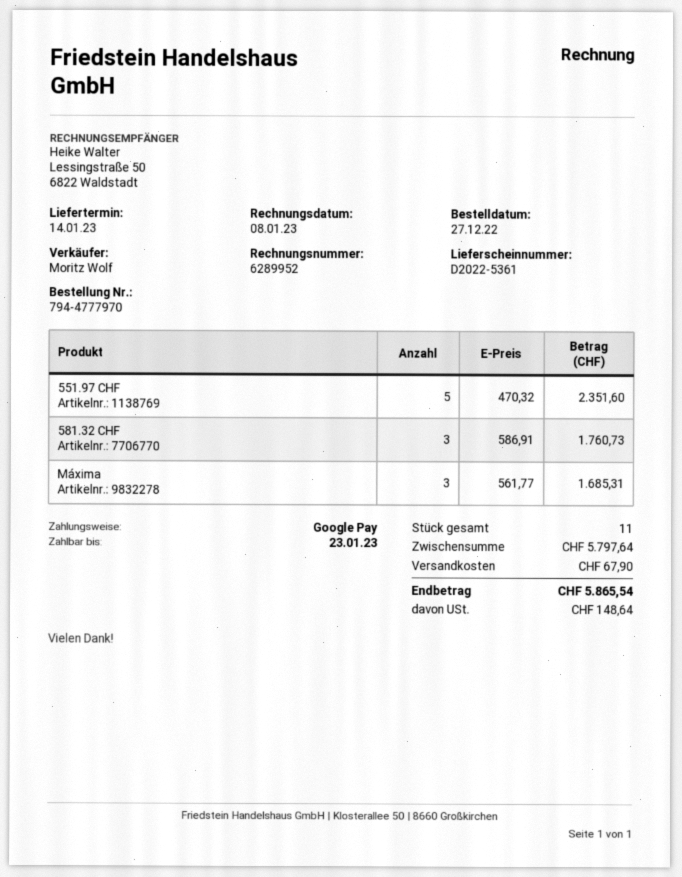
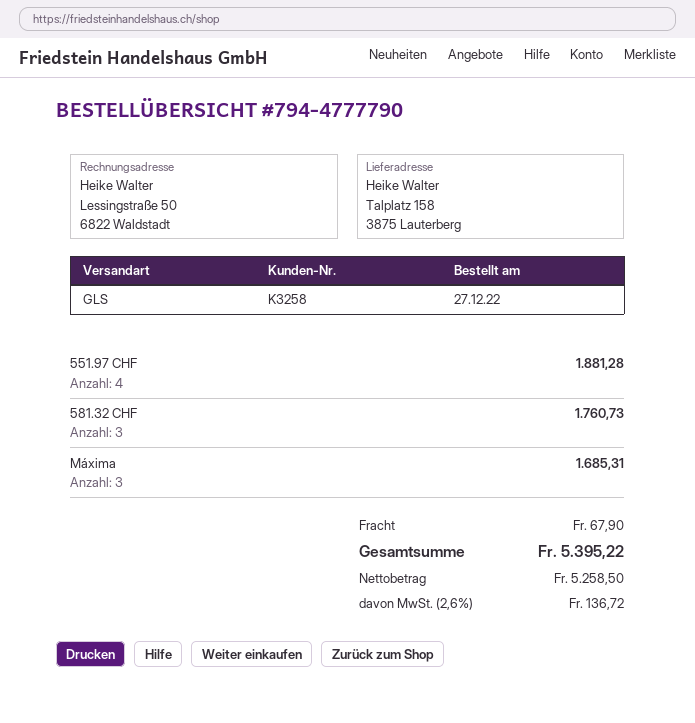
order number: 794-4777970 -> 794-4777790
551.97 CHF: 5 for 2351.60 -> 4 for 1881.28
tax: 148.64 -> 136.72
total: 5865.54 -> 5395.22

